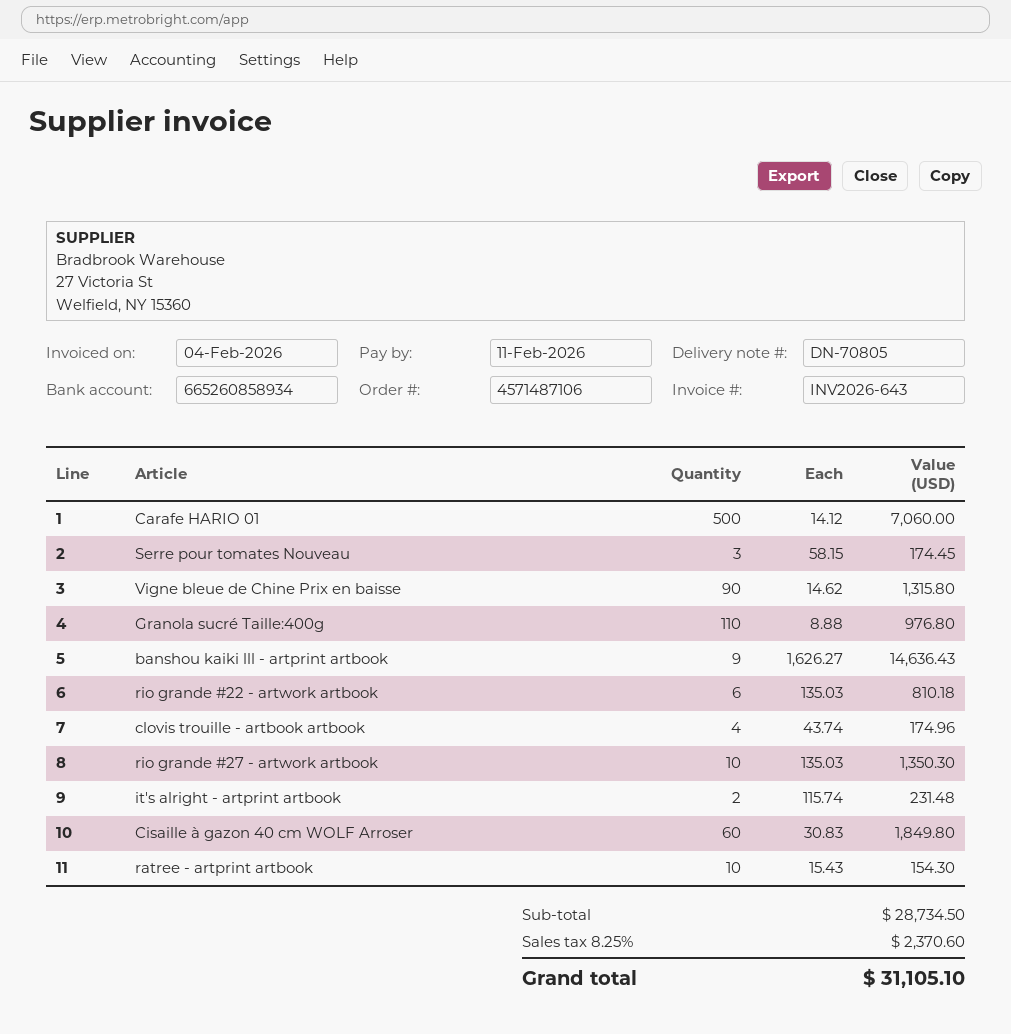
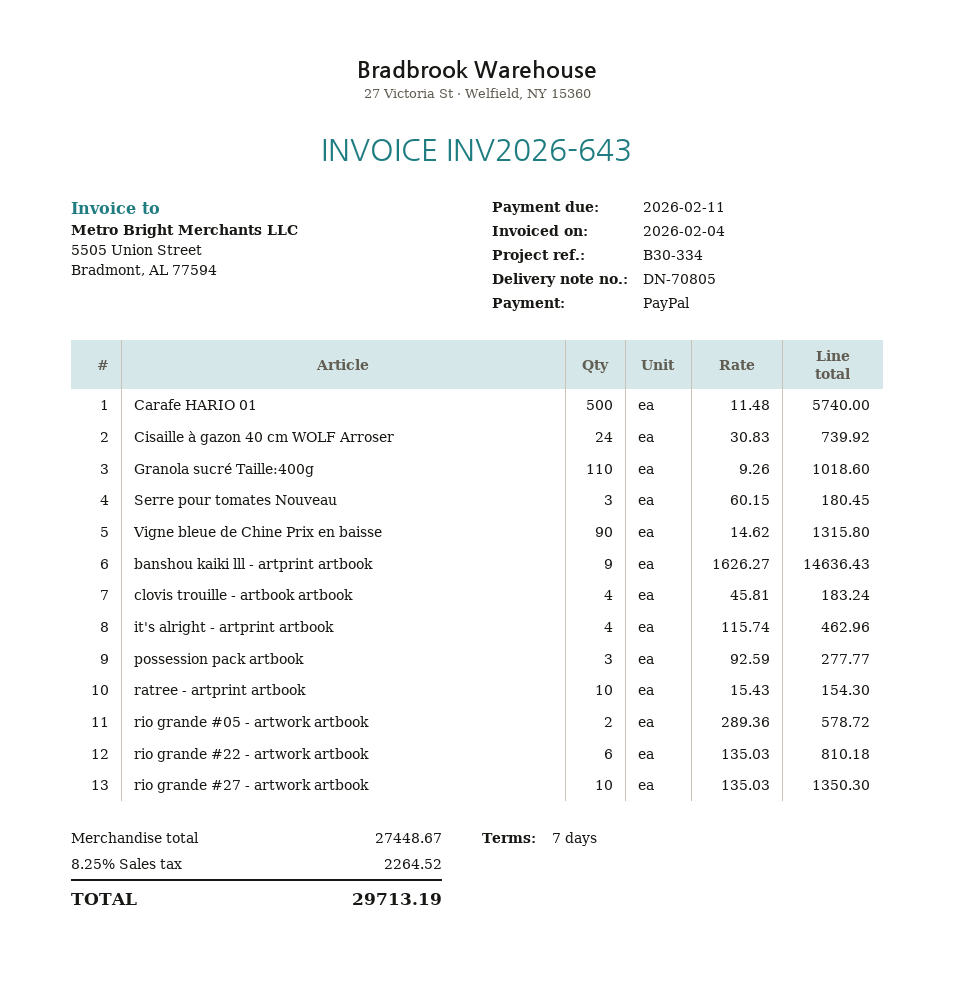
Carafe HARIO 01: 500 x 14.12 = 7060.00 -> 500 x 11.48 = 5740.00
Serre pour tomates Nouveau: 3 x 58.15 = 174.45 -> 3 x 60.15 = 180.45
Granola sucré Taille:400g: 110 x 8.88 = 976.80 -> 110 x 9.26 = 1018.60
clovis trouille - artbook artbook: 4 x 43.74 = 174.96 -> 4 x 45.81 = 183.24
it's alright - artprint artbook: 2 x 115.74 = 231.48 -> 4 x 115.74 = 462.96
Cisaille à gazon 40 cm WOLF Arroser: 60 x 30.83 = 1849.80 -> 24 x 30.83 = 739.92
possession pack artbook: none -> 3 x 92.59 = 277.77
rio grande #05 - artwork artbook: none -> 2 x 289.36 = 578.72
subtotal: 28734.50 -> 27448.67
tax: 8.25% = 2370.60 -> 8.25% = 2264.52
total: 31105.10 -> 29713.19

